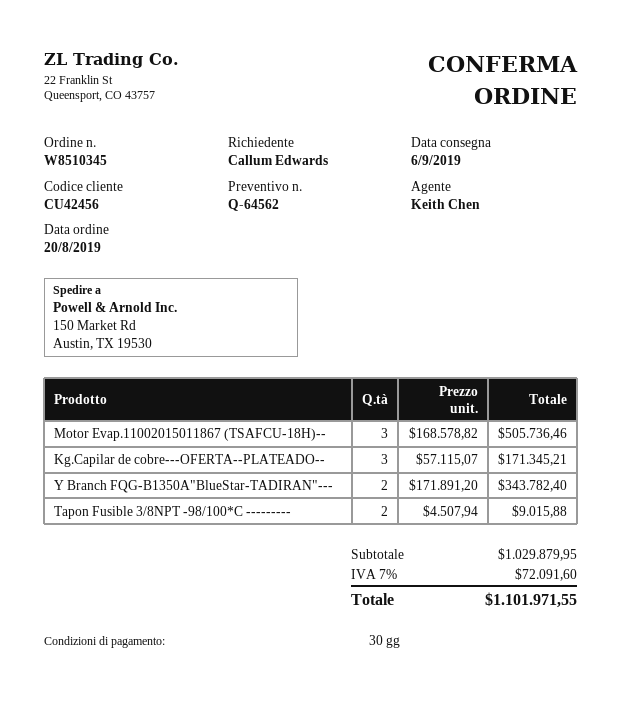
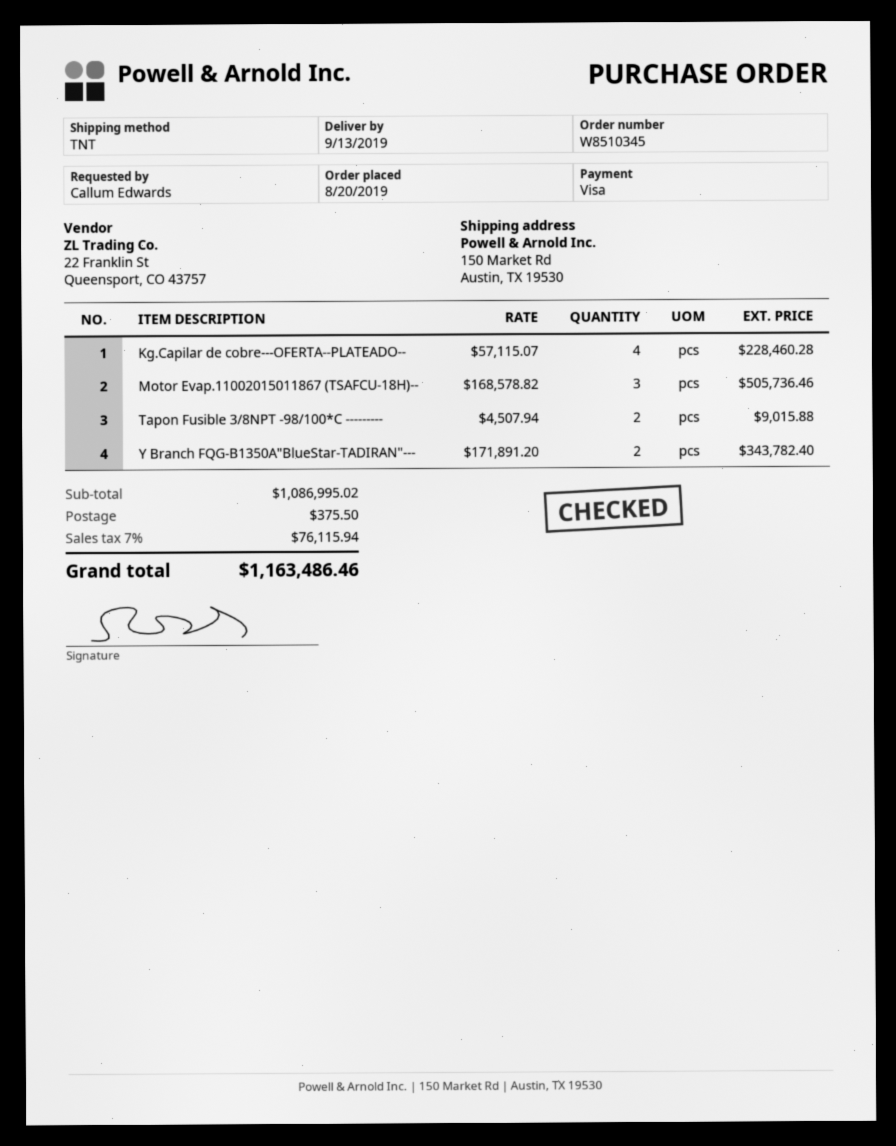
delivery date: 2019-09-06 -> 2019-09-13
Kg.Capilar de cobre---OFERTA--PLATEADO--: 3 x 57115.07 = 171345.21 -> 4 x 57115.07 = 228460.28
subtotal: 1029879.95 -> 1086995.02
shipping: none -> 375.50
tax: 7% = 72091.60 -> 7% = 76115.94
total: 1101971.55 -> 1163486.46

